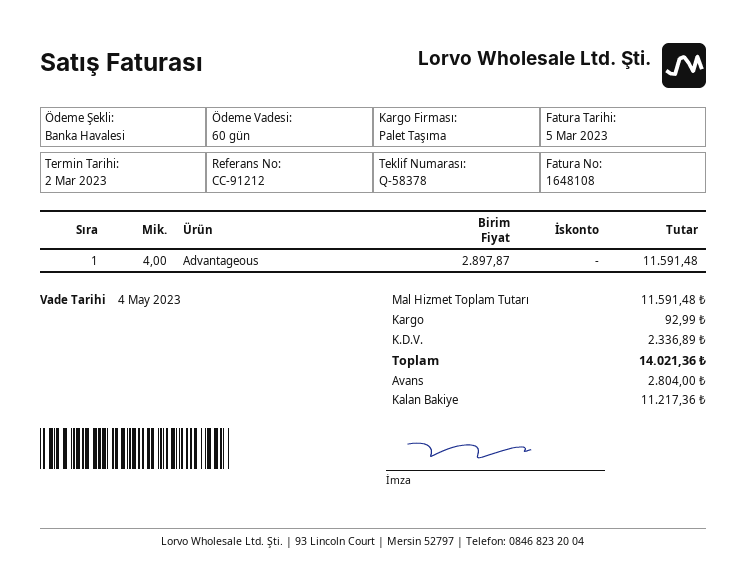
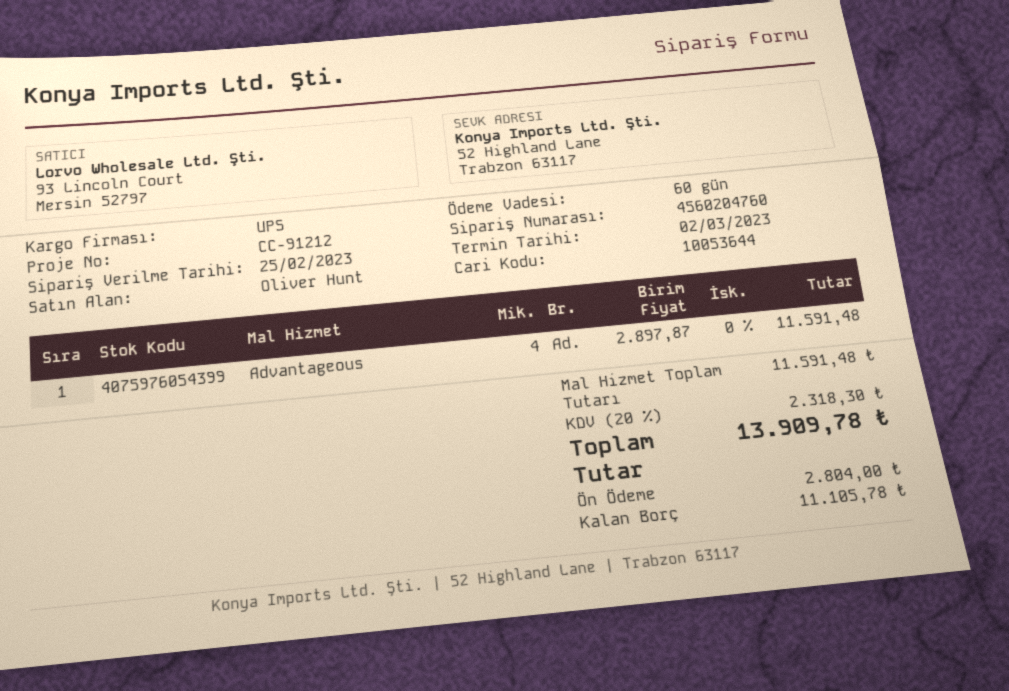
shipping method: pallet freight -> UPS
shipping: 92.99 -> none
tax: 2336.89 -> 2318.30
total: 14021.36 -> 13909.78
balance: 11217.36 -> 11105.78

